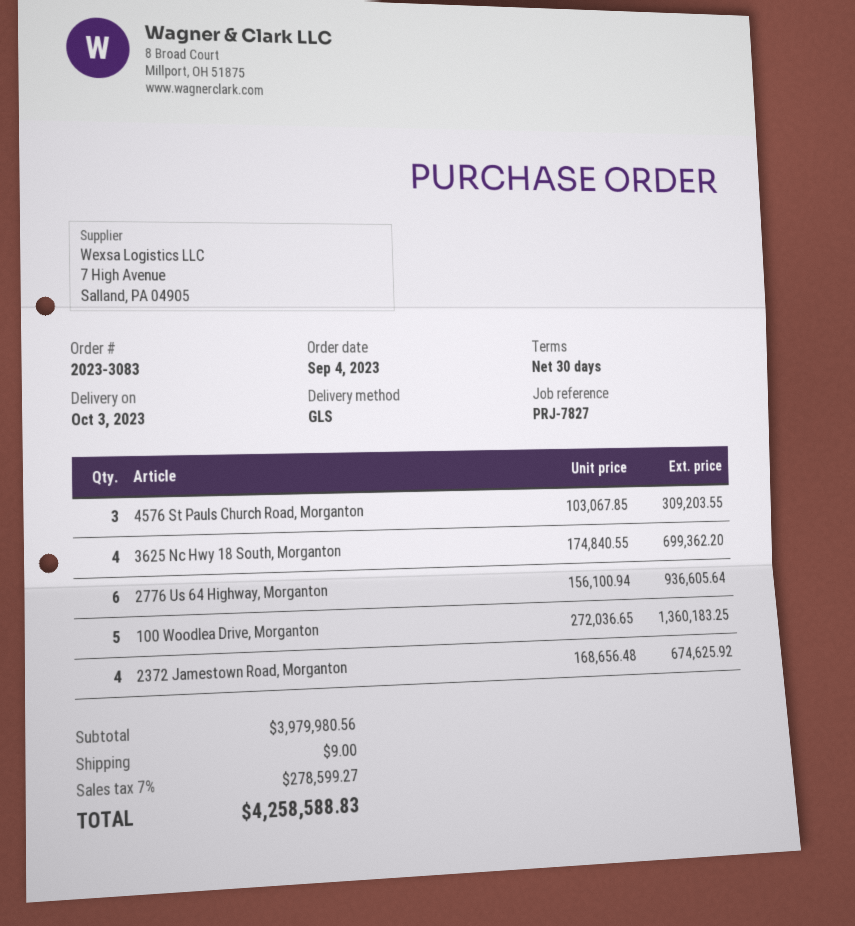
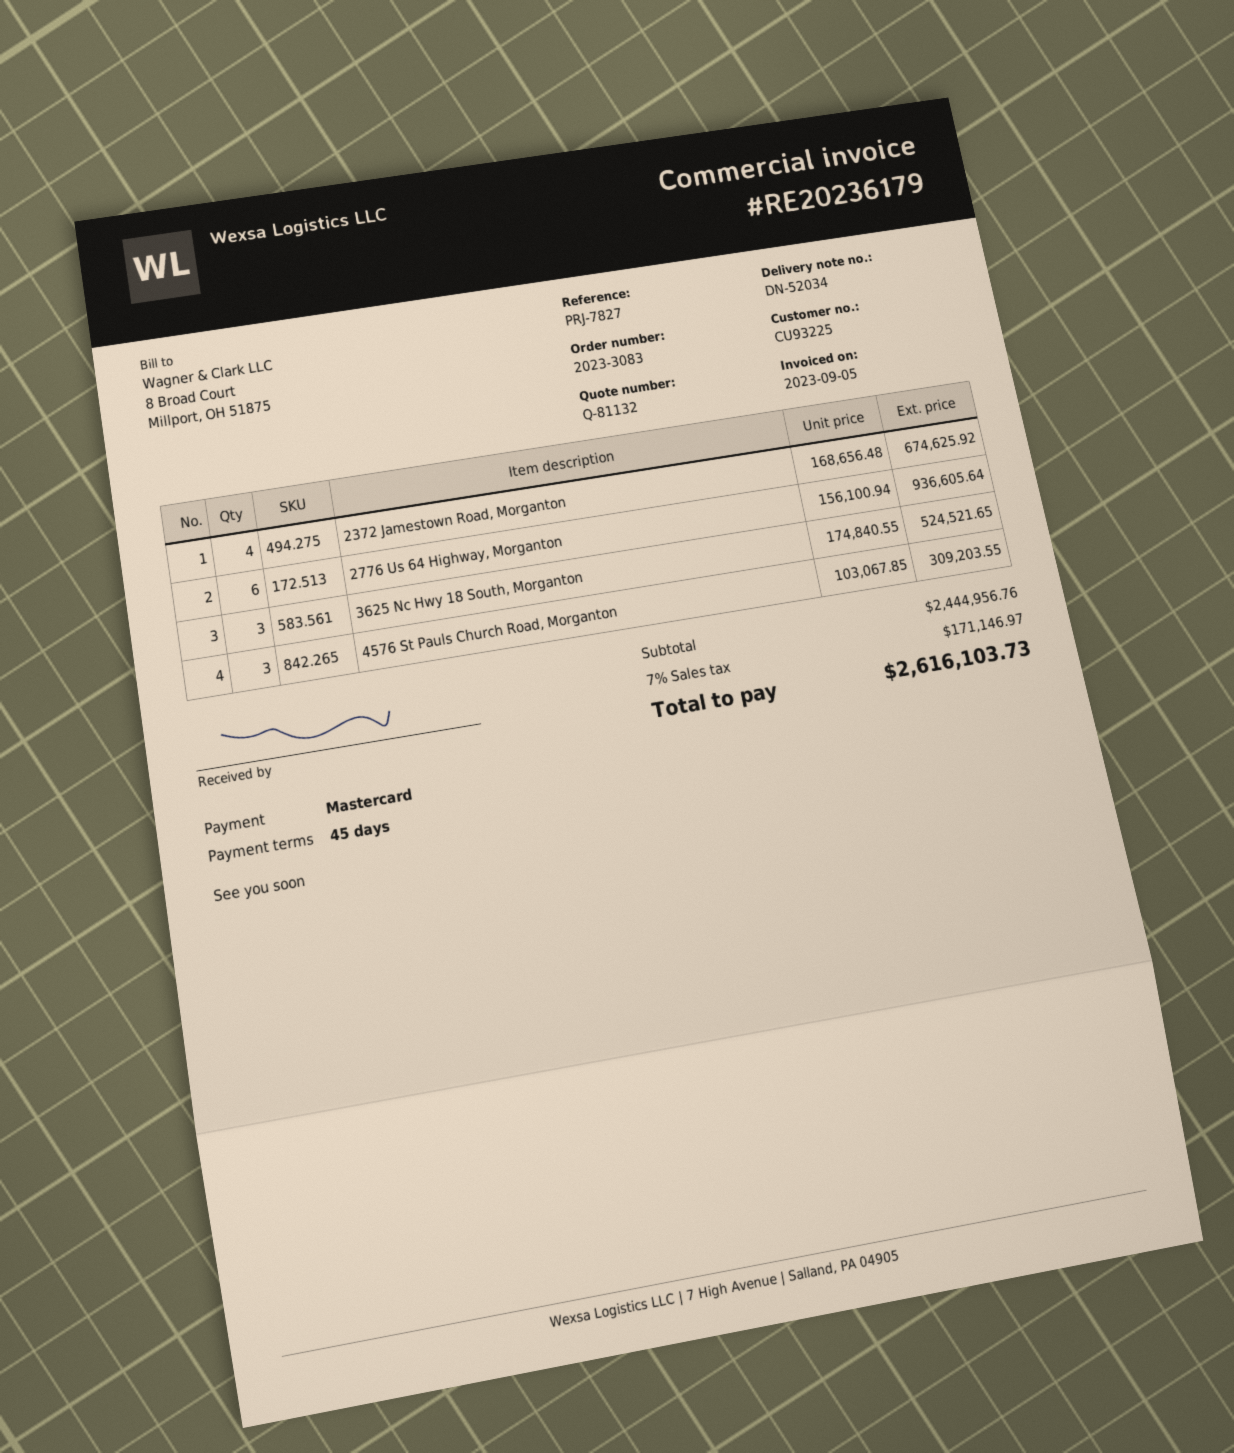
payment terms: 30 days -> 45 days
3625 Nc Hwy 18 South, Morganton: 4 x 174840.55 = 699362.20 -> 3 x 174840.55 = 524521.65
100 Woodlea Drive, Morganton: 5 x 272036.65 = 1360183.25 -> none
subtotal: 3979980.56 -> 2444956.76
shipping: 9.00 -> none
tax: 7% = 278599.27 -> 7% = 171146.97
total: 4258588.83 -> 2616103.73

